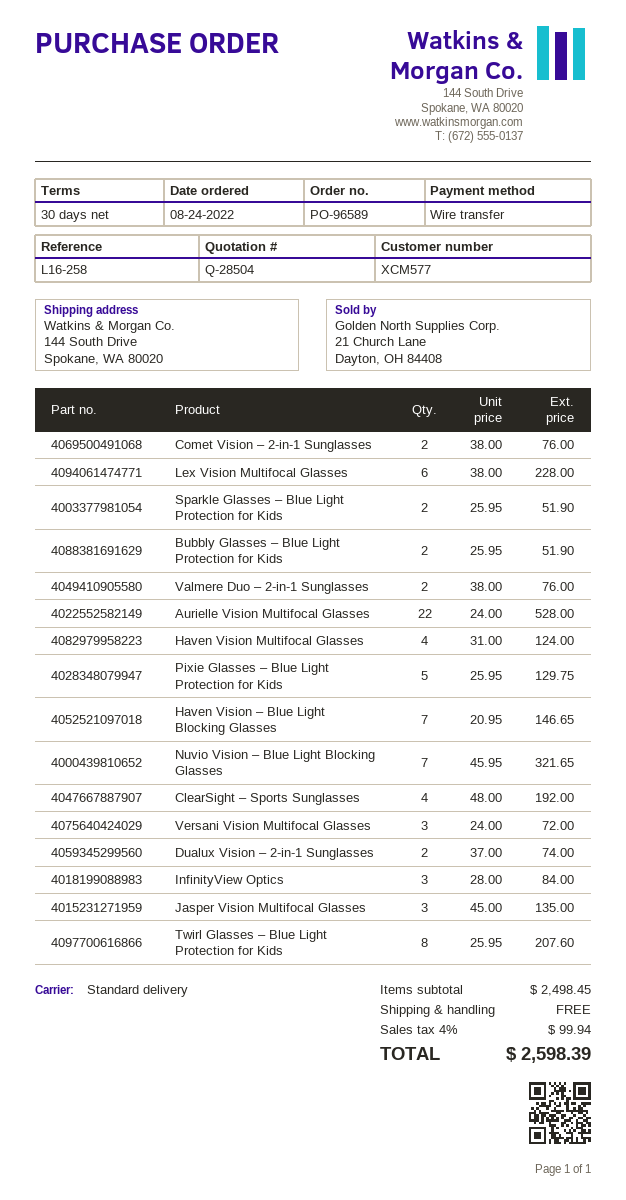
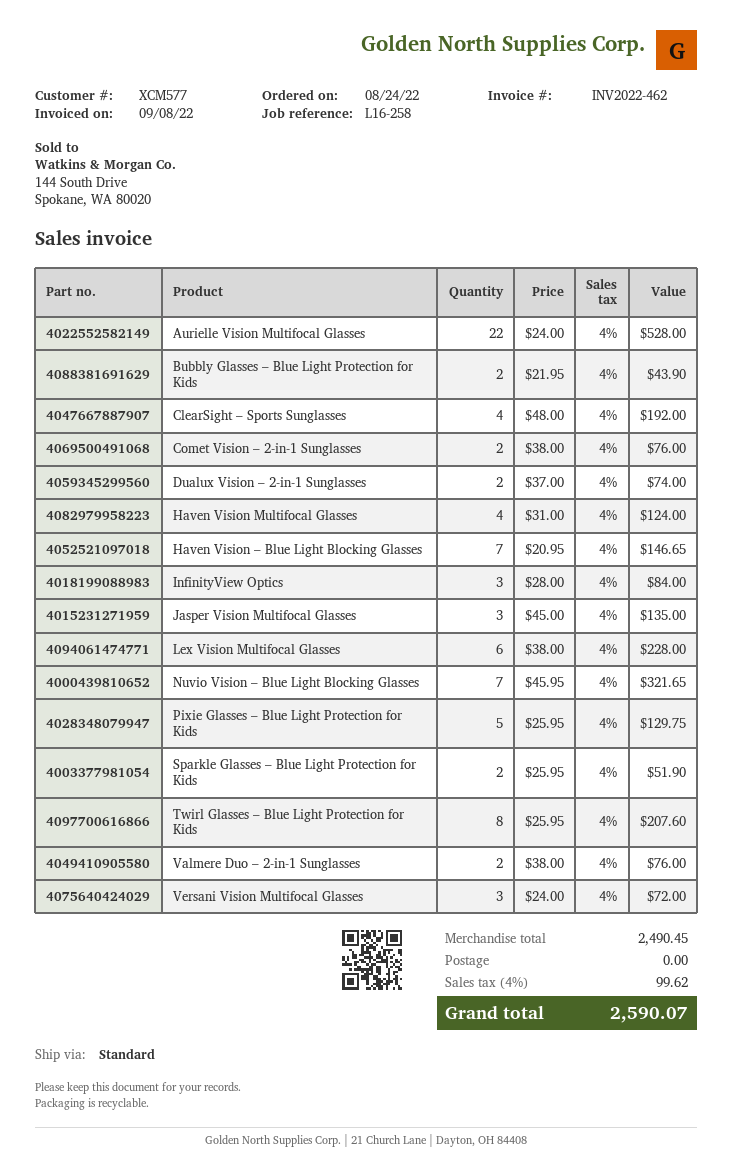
Bubbly Glasses – Blue Light Protection for Kids: 2 x 25.95 = 51.90 -> 2 x 21.95 = 43.90
subtotal: 2498.45 -> 2490.45
tax: 4% = 99.94 -> 4% = 99.62
total: 2598.39 -> 2590.07

